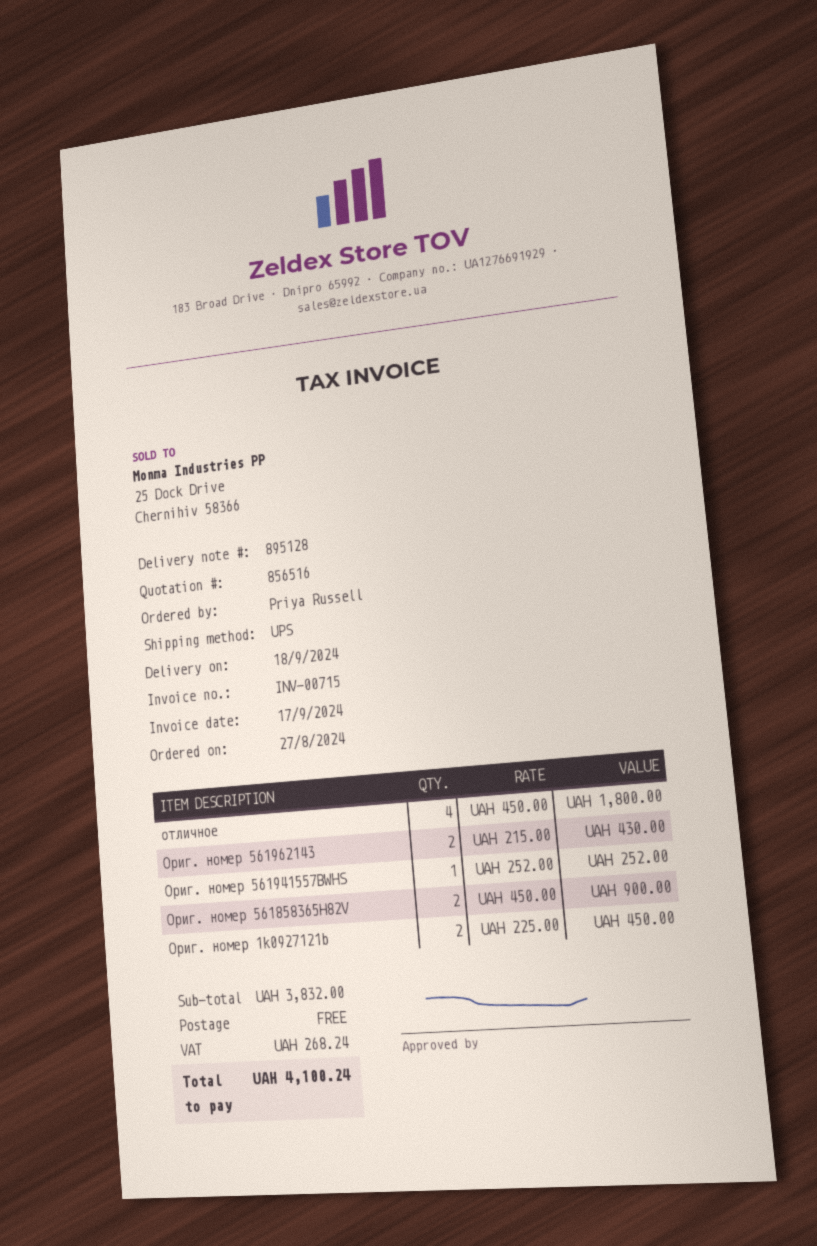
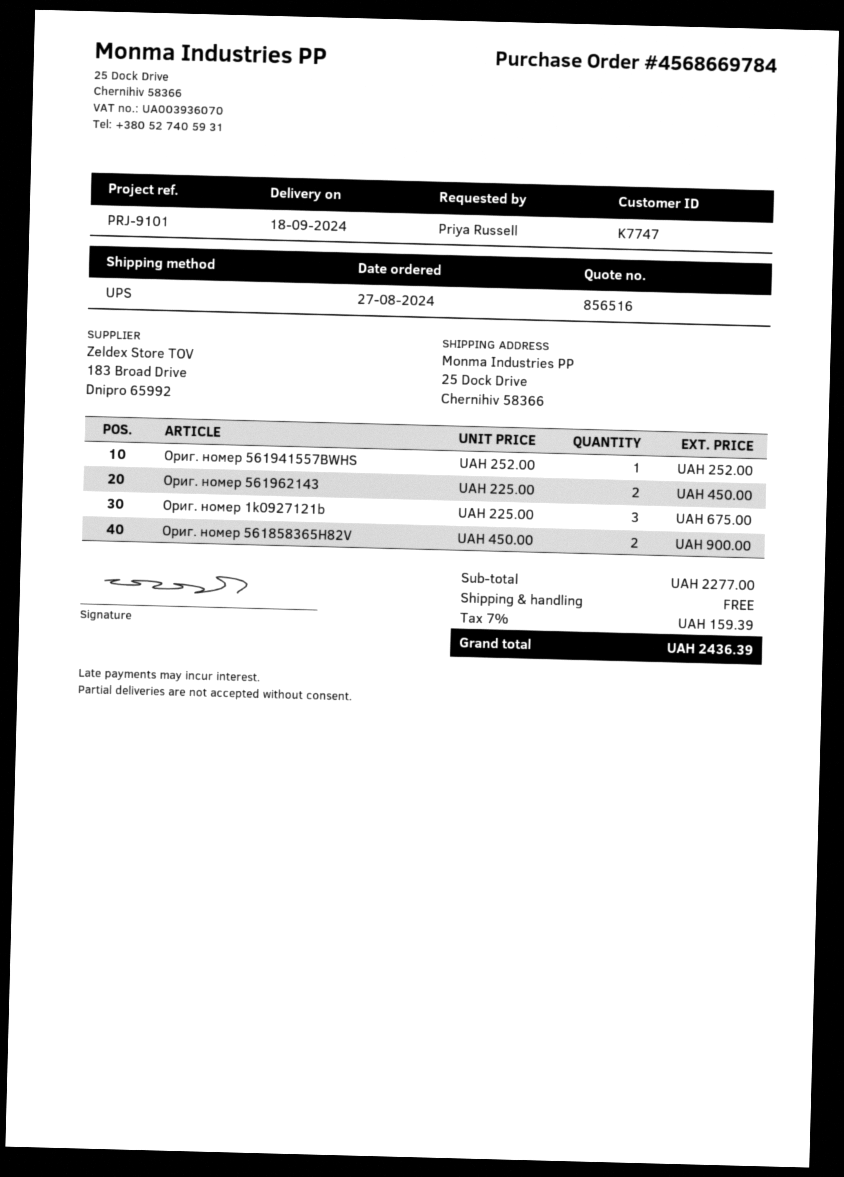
отличное: 4 x 450.00 = 1800.00 -> none
Ориг. номер 561962143: 2 x 215.00 = 430.00 -> 2 x 225.00 = 450.00
Ориг. номер 1k0927121b: 2 x 225.00 = 450.00 -> 3 x 225.00 = 675.00
subtotal: 3832.00 -> 2277.00
tax: 268.24 -> 159.39
total: 4100.24 -> 2436.39

